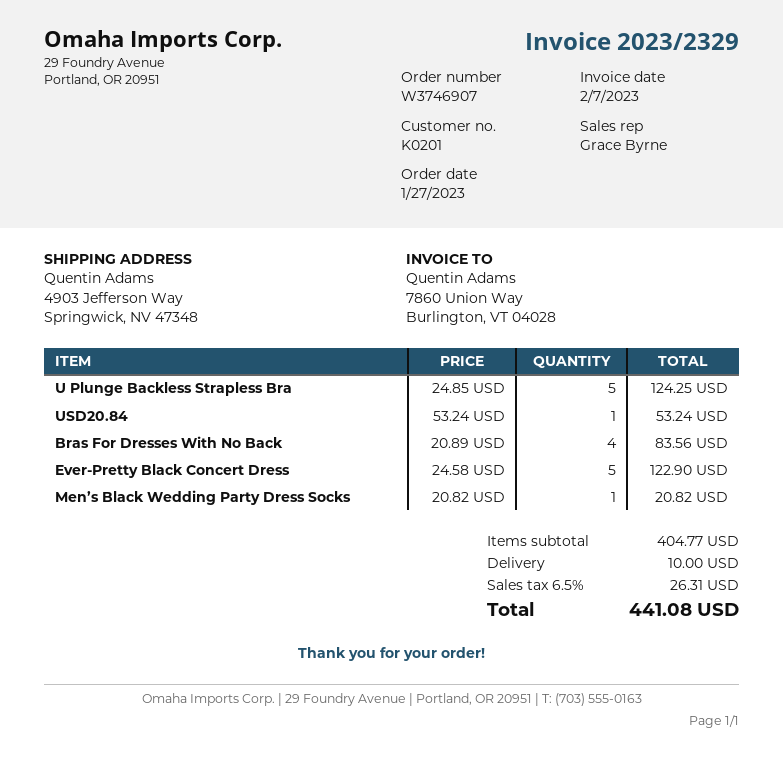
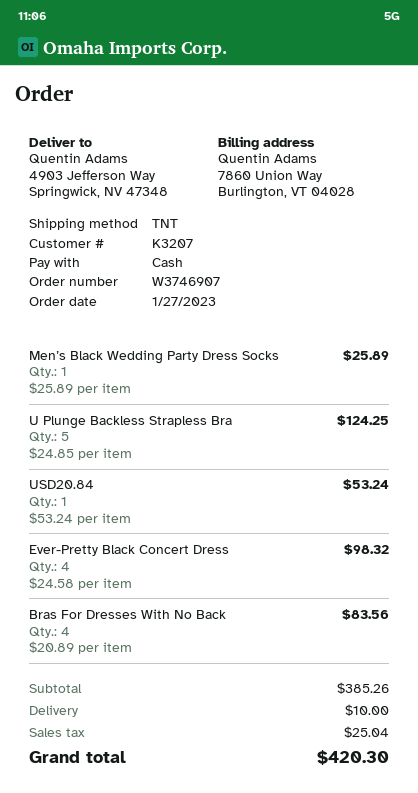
customer number: K0201 -> K3207
Ever-Pretty Black Concert Dress: 5 x 24.58 = 122.90 -> 4 x 24.58 = 98.32
Men’s Black Wedding Party Dress Socks: 1 x 20.82 = 20.82 -> 1 x 25.89 = 25.89
subtotal: 404.77 -> 385.26
tax: 26.31 -> 25.04
total: 441.08 -> 420.30

